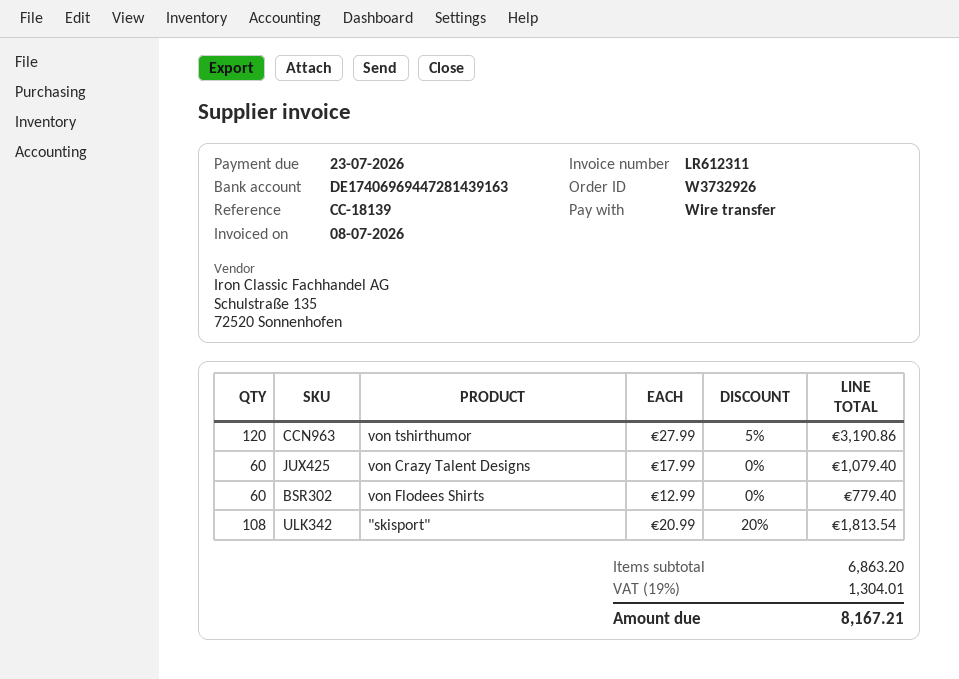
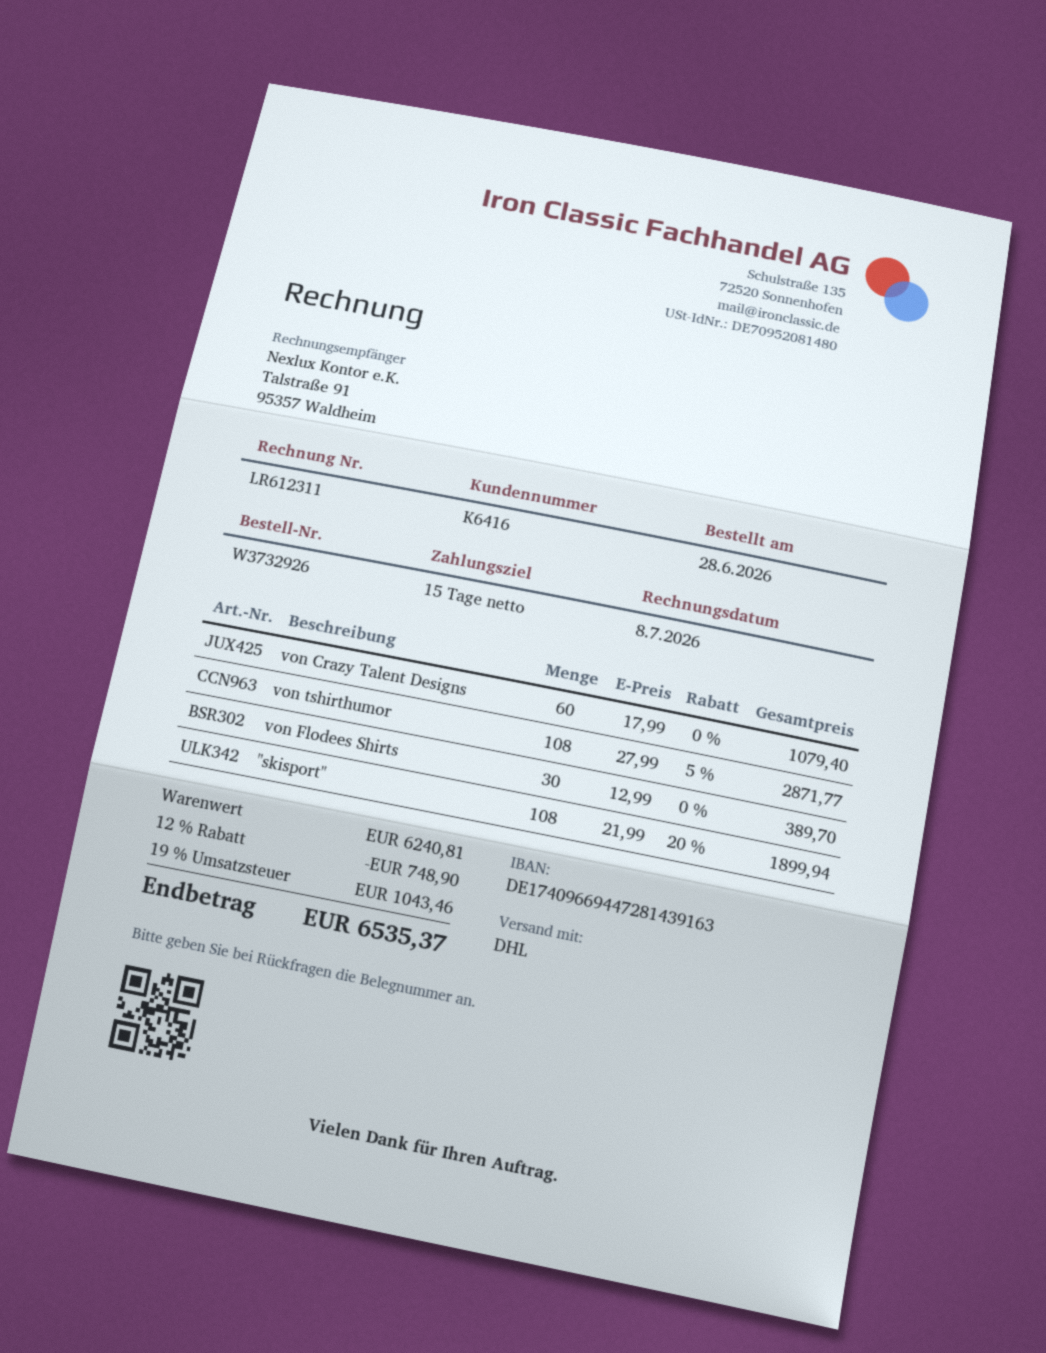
bank account: DE17406969447281439163 -> DE17409669447281439163
von tshirthumor: 120 x 27.99 - 5% = 3190.86 -> 108 x 27.99 - 5% = 2871.77
von Flodees Shirts: 60 x 12.99 = 779.40 -> 30 x 12.99 = 389.70
"skisport": 108 x 20.99 - 20% = 1813.54 -> 108 x 21.99 - 20% = 1899.94
subtotal: 6863.20 -> 6240.81
discount: none -> 12% = 748.90
tax: 19% = 1304.01 -> 19% = 1043.46
total: 8167.21 -> 6535.37

